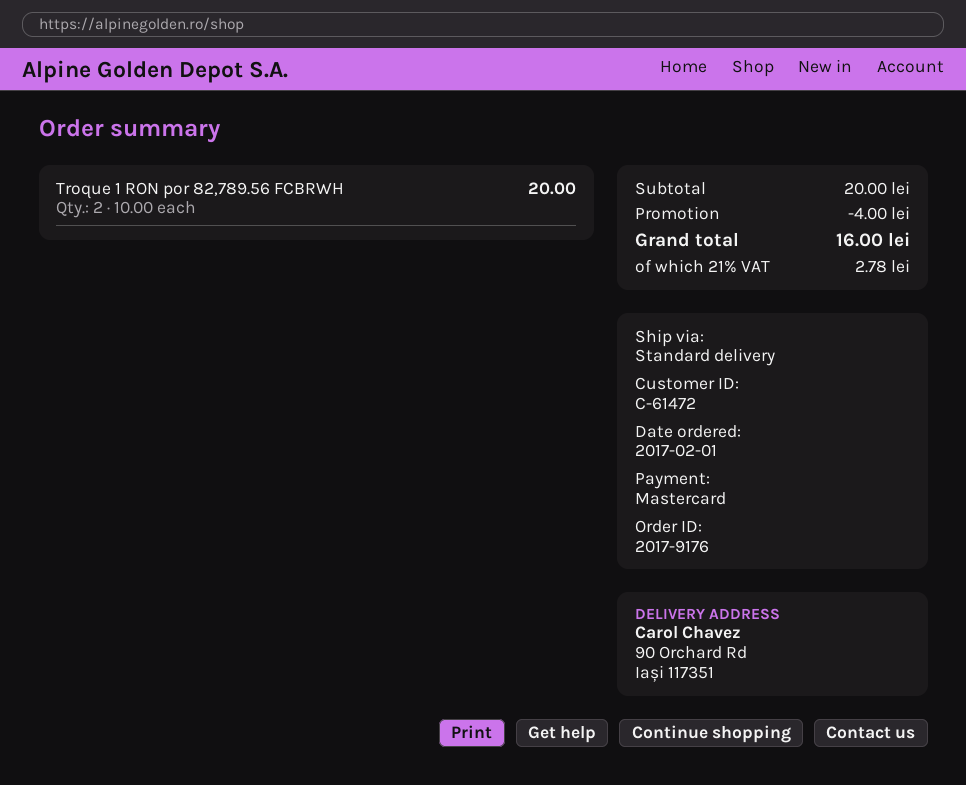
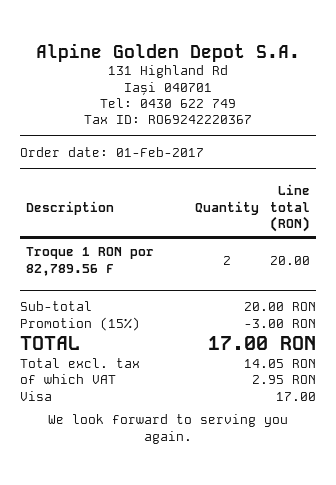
payment method: Mastercard -> Visa
discount: 4.00 -> 3.00
tax: 2.78 -> 2.95
total: 16.00 -> 17.00

